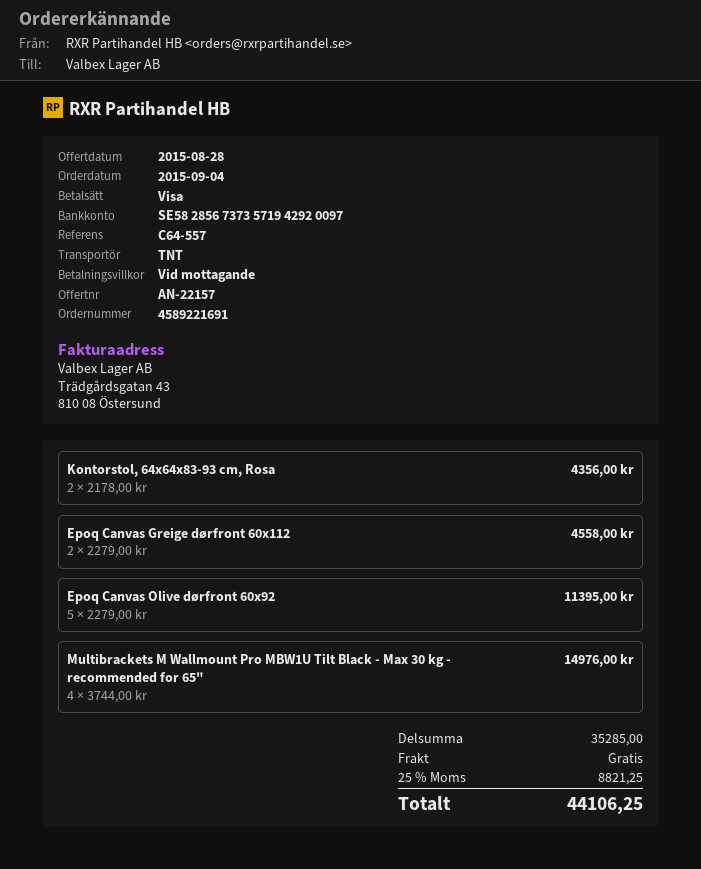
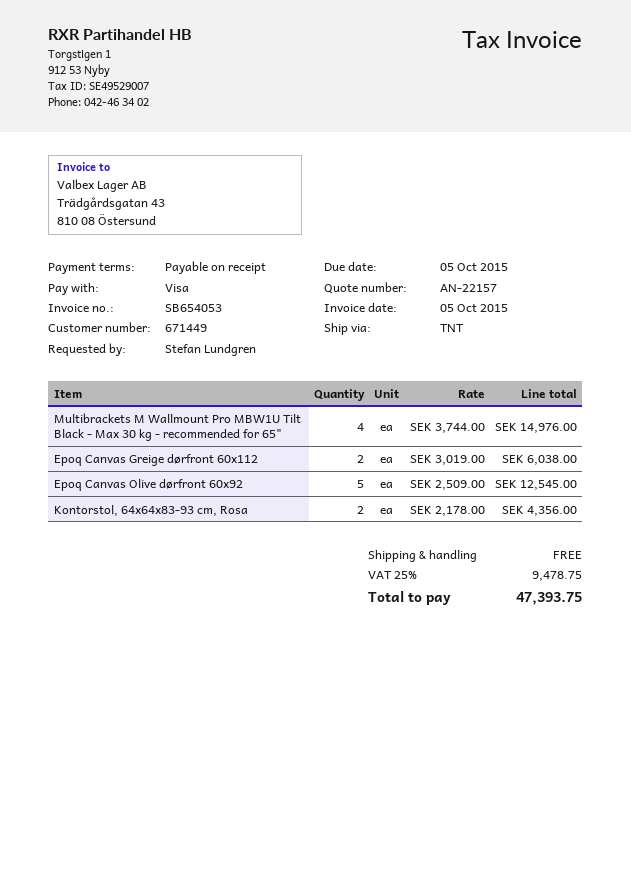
Epoq Canvas Greige dørfront 60x112: 2 x 2279.00 = 4558.00 -> 2 x 3019.00 = 6038.00
Epoq Canvas Olive dørfront 60x92: 5 x 2279.00 = 11395.00 -> 5 x 2509.00 = 12545.00
tax: 25% = 8821.25 -> 25% = 9478.75
total: 44106.25 -> 47393.75

